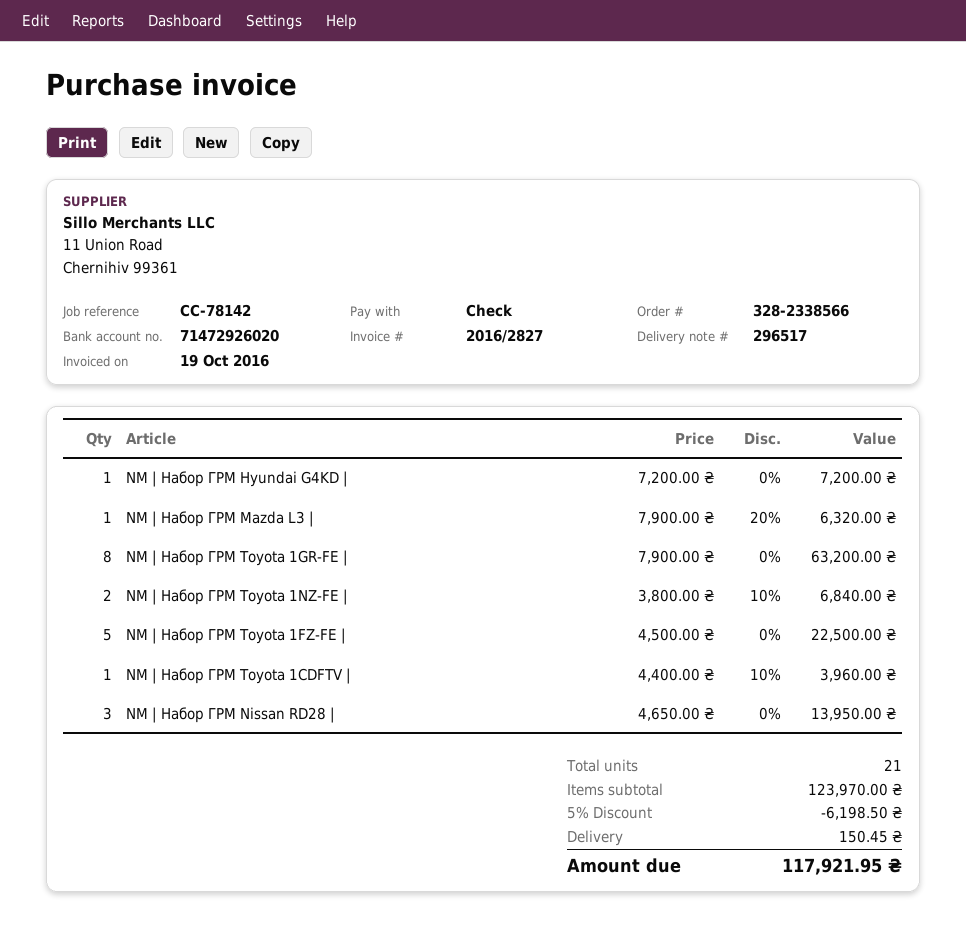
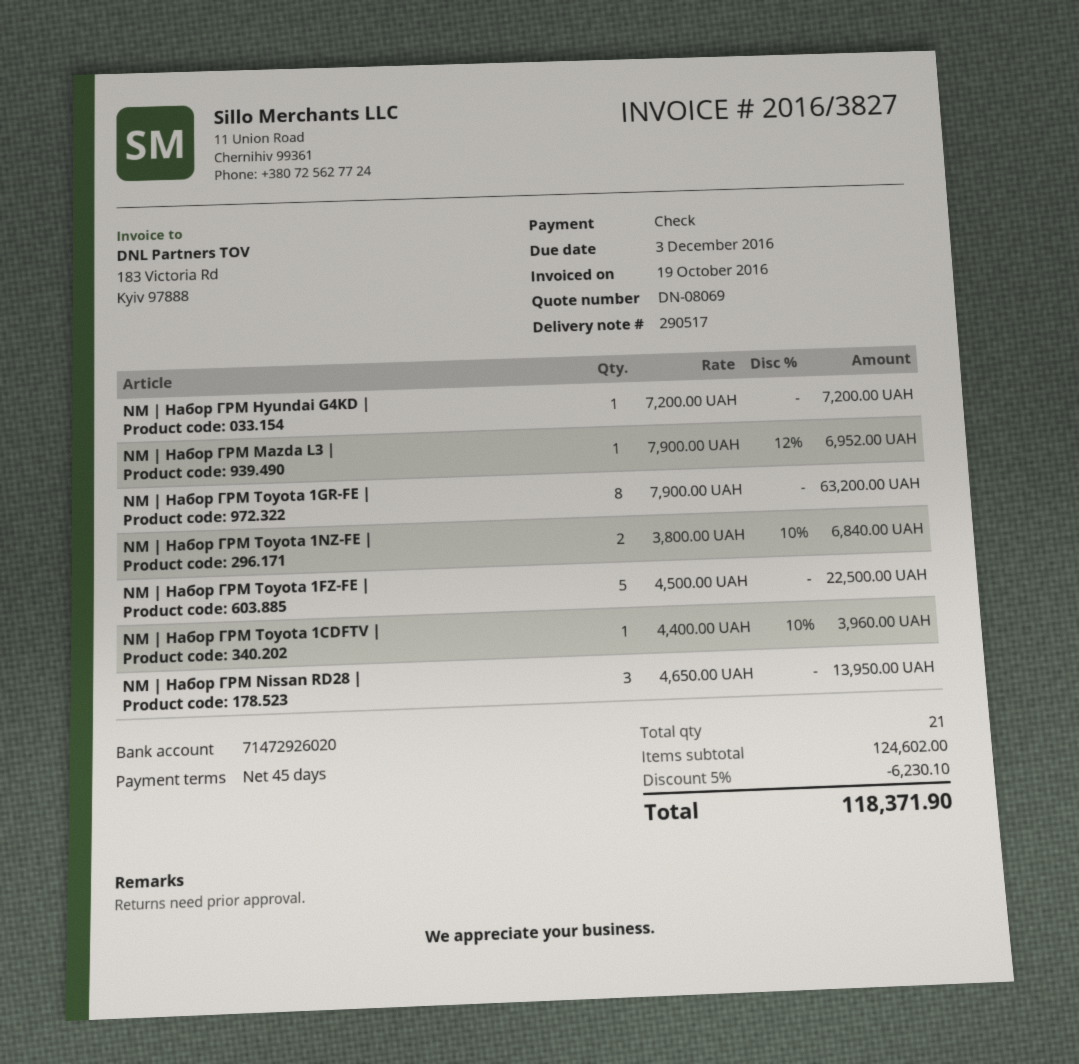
delivery note number: 296517 -> 290517
invoice number: 2016/2827 -> 2016/3827
NM | Набор ГРМ Mazda L3 |: 1 x 7900.00 - 20% = 6320.00 -> 1 x 7900.00 - 12% = 6952.00
subtotal: 123970.00 -> 124602.00
discount: 5% = 6198.50 -> 5% = 6230.10
shipping: 150.45 -> none
total: 117921.95 -> 118371.90

